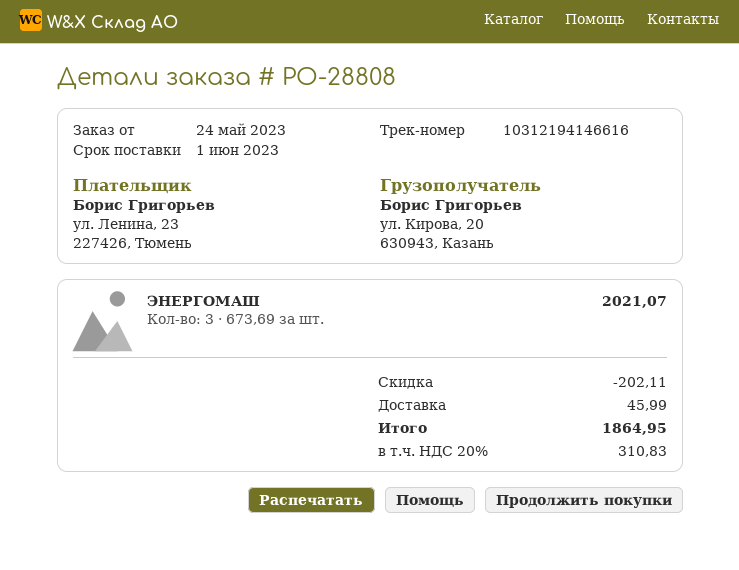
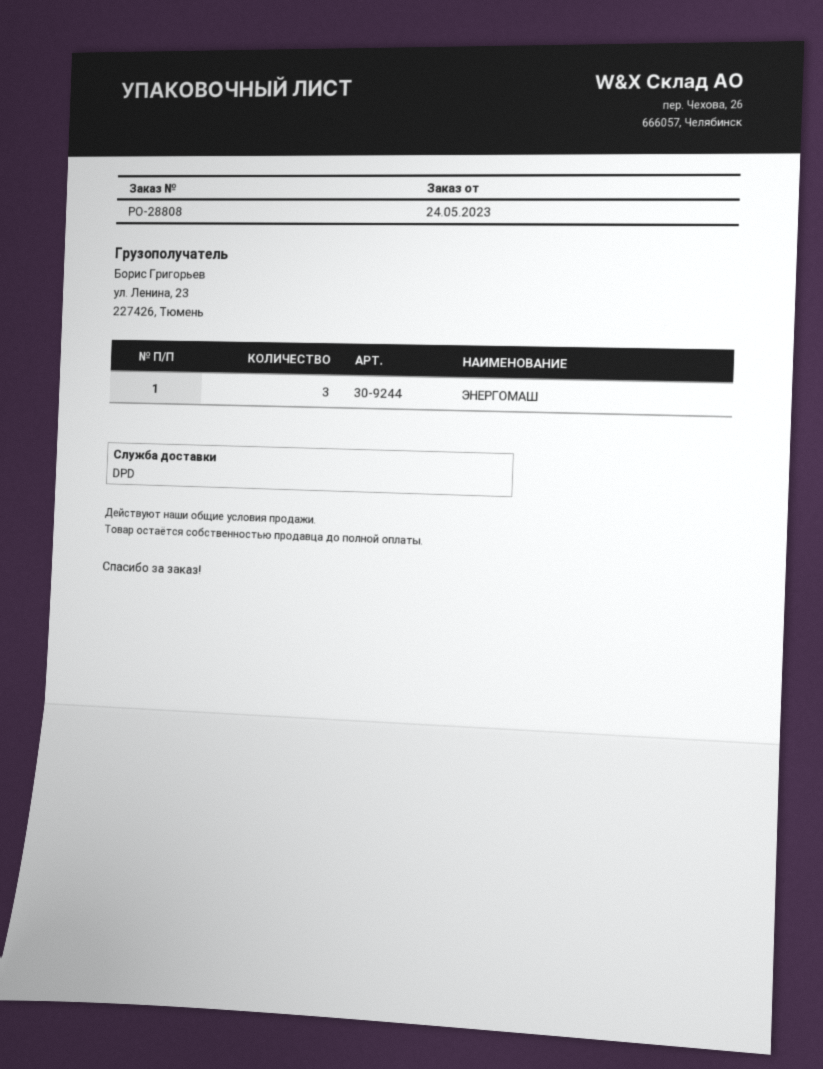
ship to: ул. Кирова, 20, 630943, Казань -> ул. Ленина, 23, 227426, Тюмень

